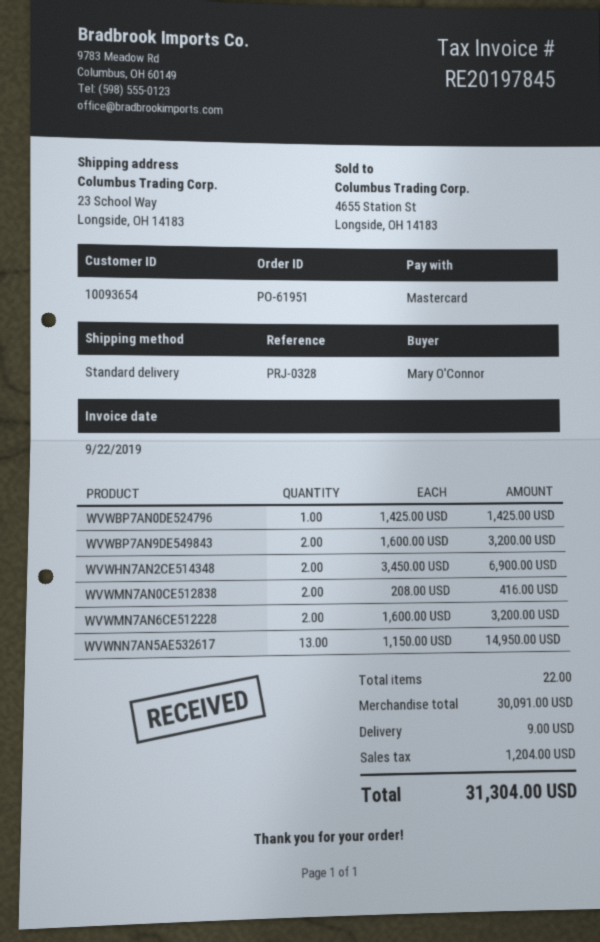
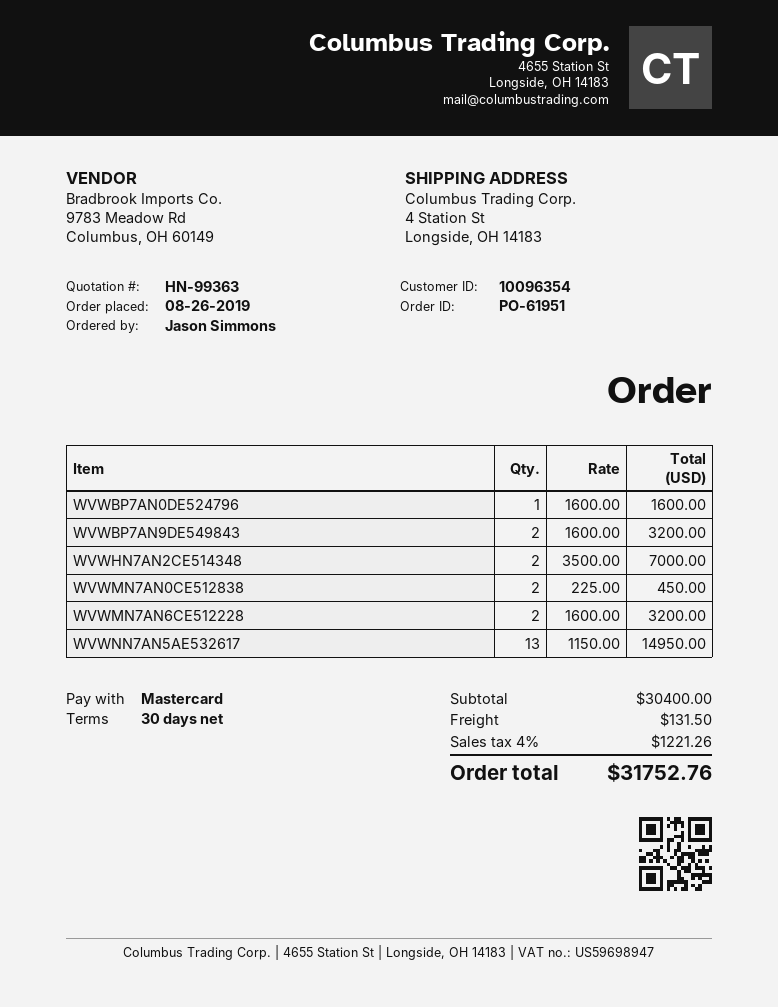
customer number: 10093654 -> 10096354
ordered by: Mary O'Connor -> Jason Simmons
ship to: 23 School Way, Longside, OH 14183 -> 4 Station St, Longside, OH 14183
WVWBP7AN0DE524796: 1 x 1425.00 = 1425.00 -> 1 x 1600.00 = 1600.00
WVWHN7AN2CE514348: 2 x 3450.00 = 6900.00 -> 2 x 3500.00 = 7000.00
WVWMN7AN0CE512838: 2 x 208.00 = 416.00 -> 2 x 225.00 = 450.00
subtotal: 30091.00 -> 30400.00
shipping: 9.00 -> 131.50
tax: 1204.00 -> 1221.26
total: 31304.00 -> 31752.76

